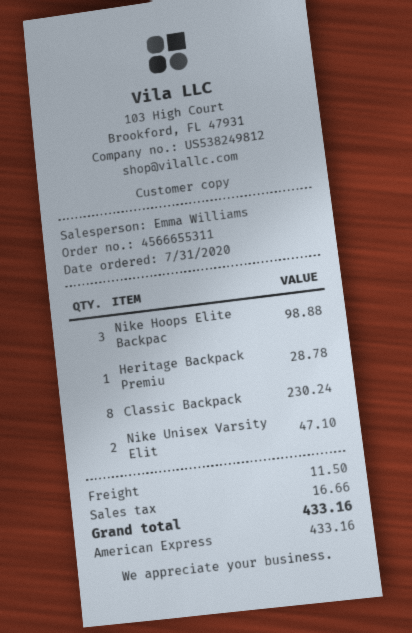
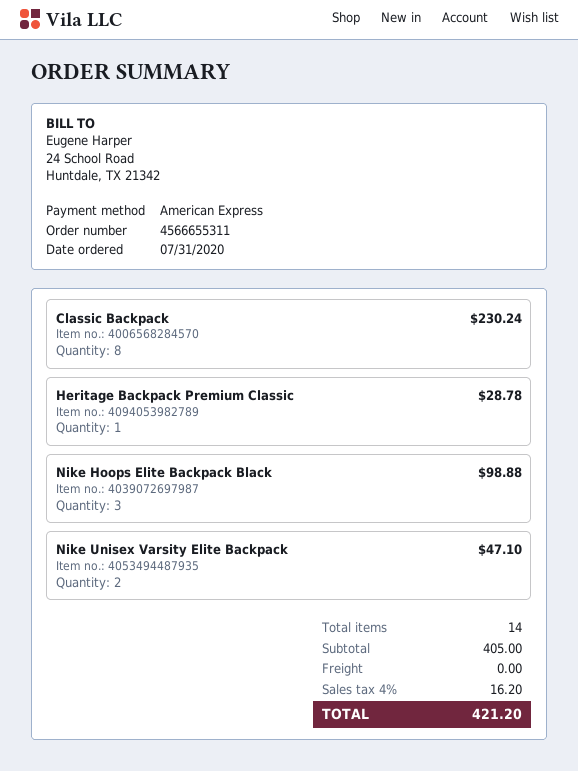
shipping: 11.50 -> 0.00
tax: 16.66 -> 16.20
total: 433.16 -> 421.20

